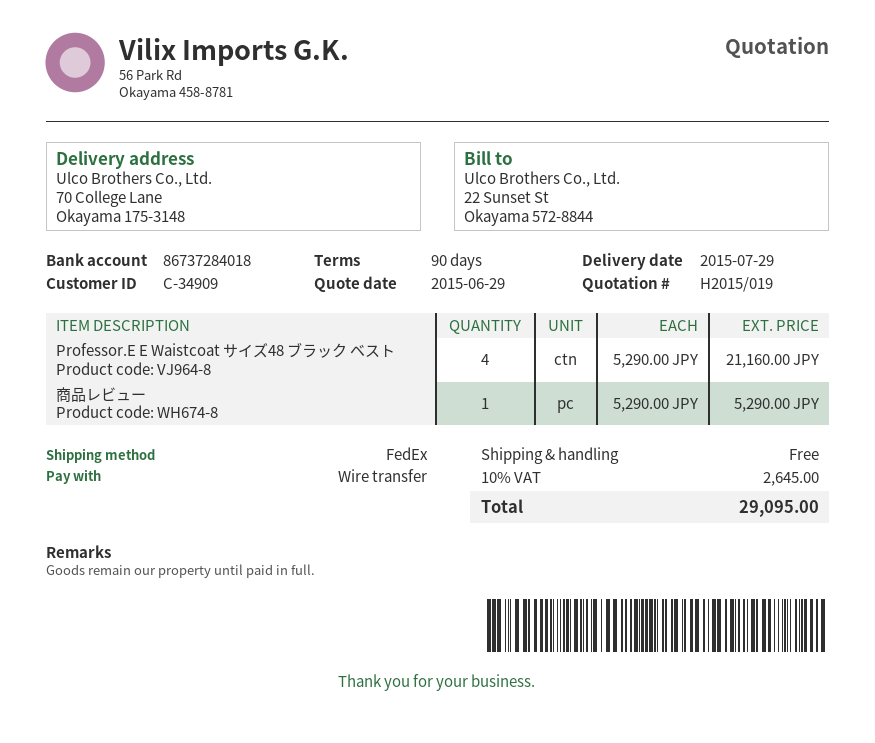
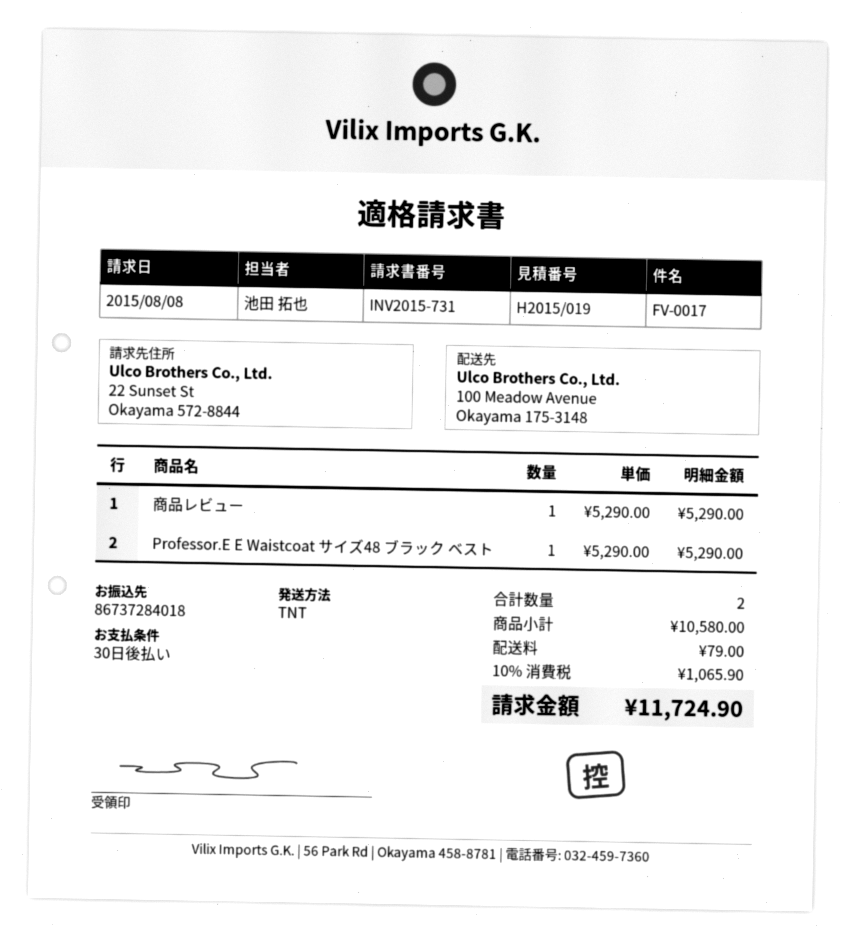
payment terms: 90 days -> 30 days
shipping method: FedEx -> TNT
ship to: 70 College Lane, Okayama 175-3148 -> 100 Meadow Avenue, Okayama 175-3148
Professor.E E Waistcoat サイズ48 ブラック ベスト: 4 x 5290.00 = 21160.00 -> 1 x 5290.00 = 5290.00
shipping: 0.00 -> 79.00
tax: 10% = 2645.00 -> 10% = 1065.90
total: 29095.00 -> 11724.90

